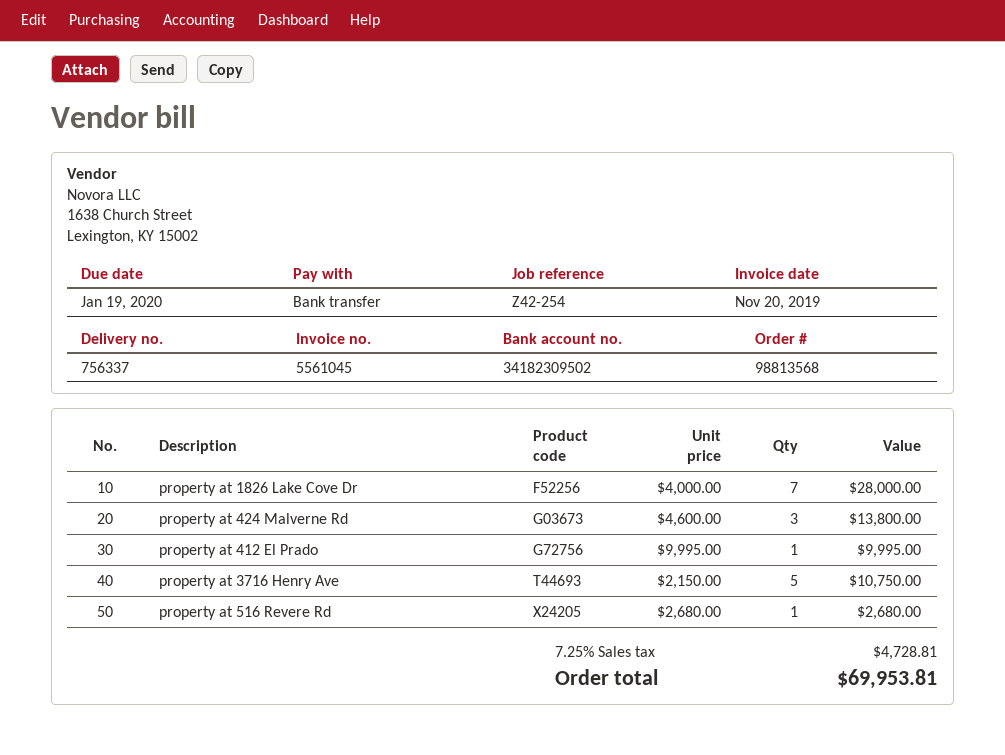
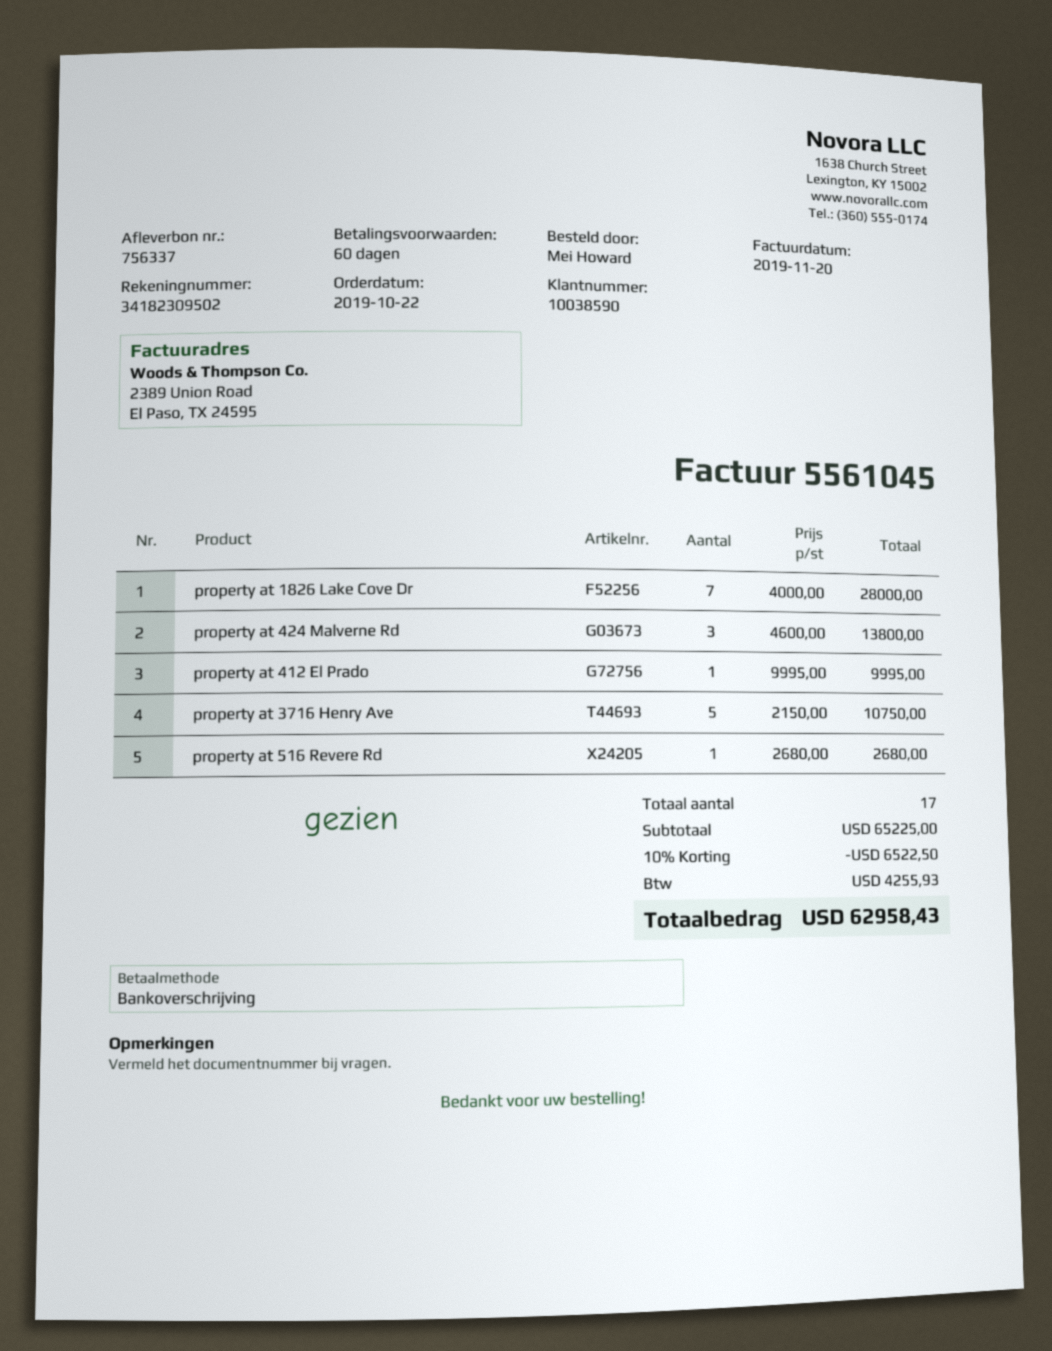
discount: none -> 10% = 6522.50
tax: 4728.81 -> 4255.93
total: 69953.81 -> 62958.43

